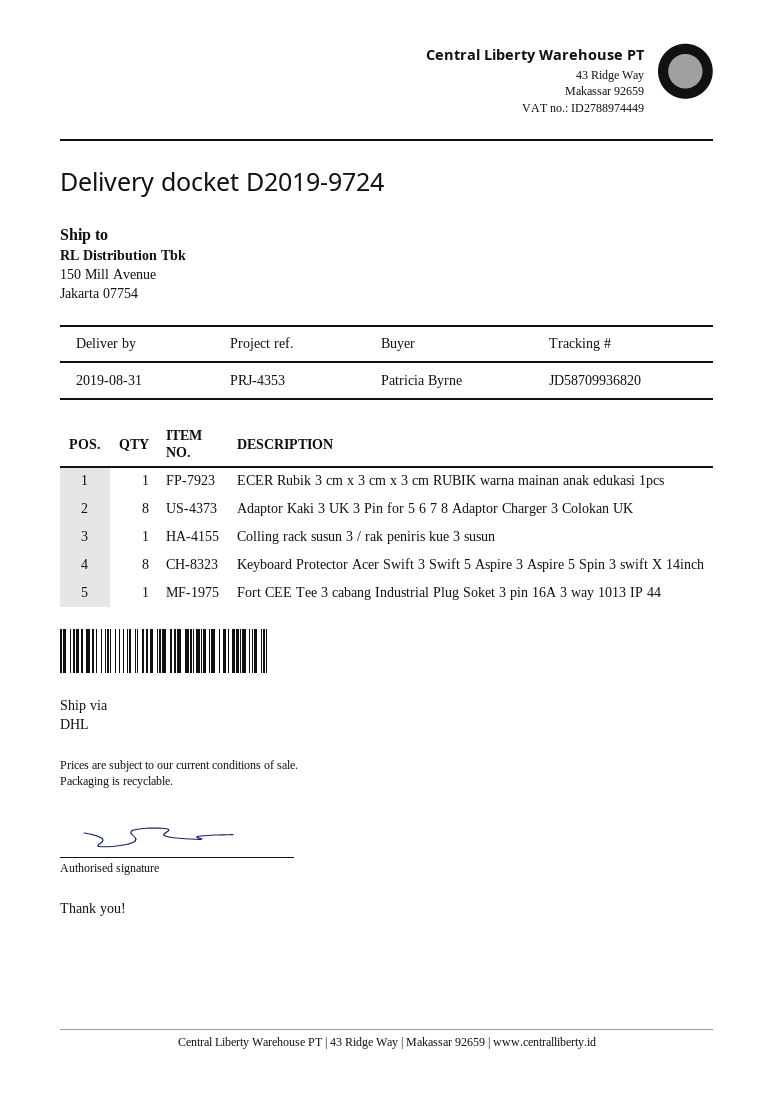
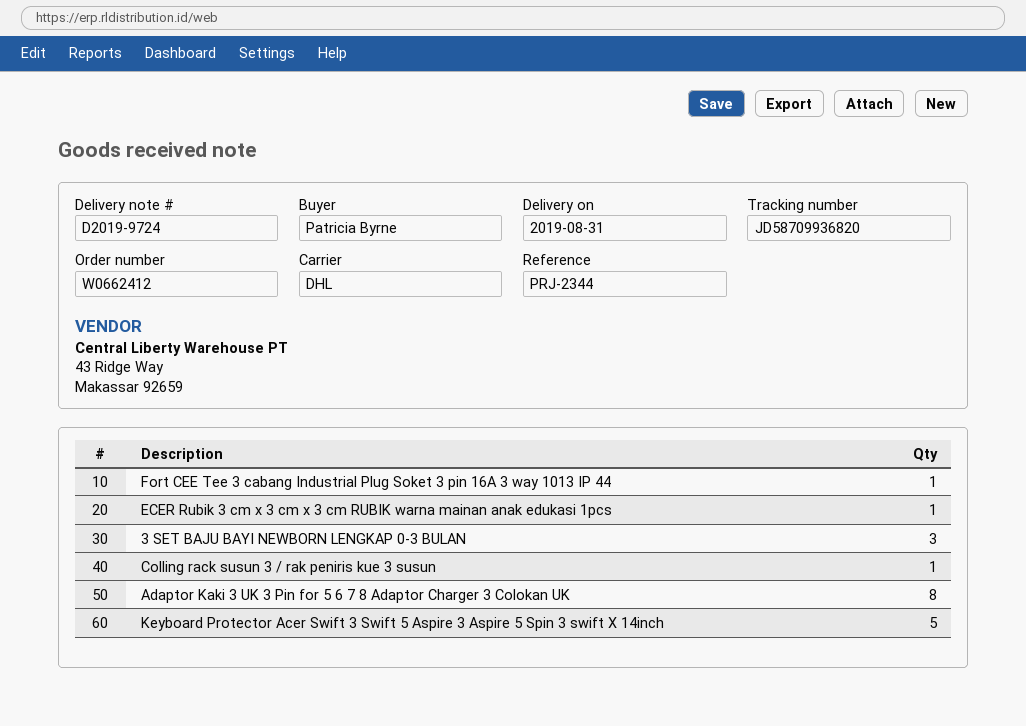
reference: PRJ-4353 -> PRJ-2344
Keyboard Protector Acer Swift 3 Swift 5 Aspire 3 Aspire 5 Spin 3 swift X 14inch: 8 -> 5
3 SET BAJU BAYI NEWBORN LENGKAP 0-3 BULAN: none -> 3

